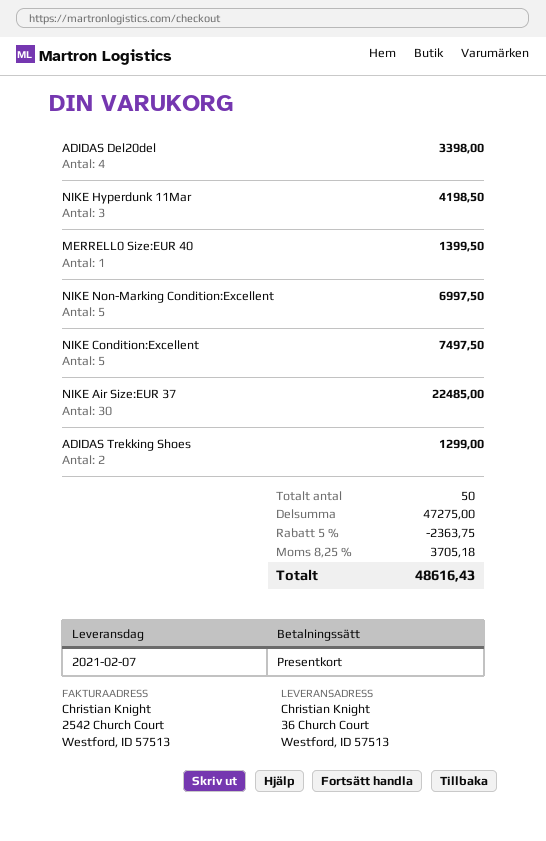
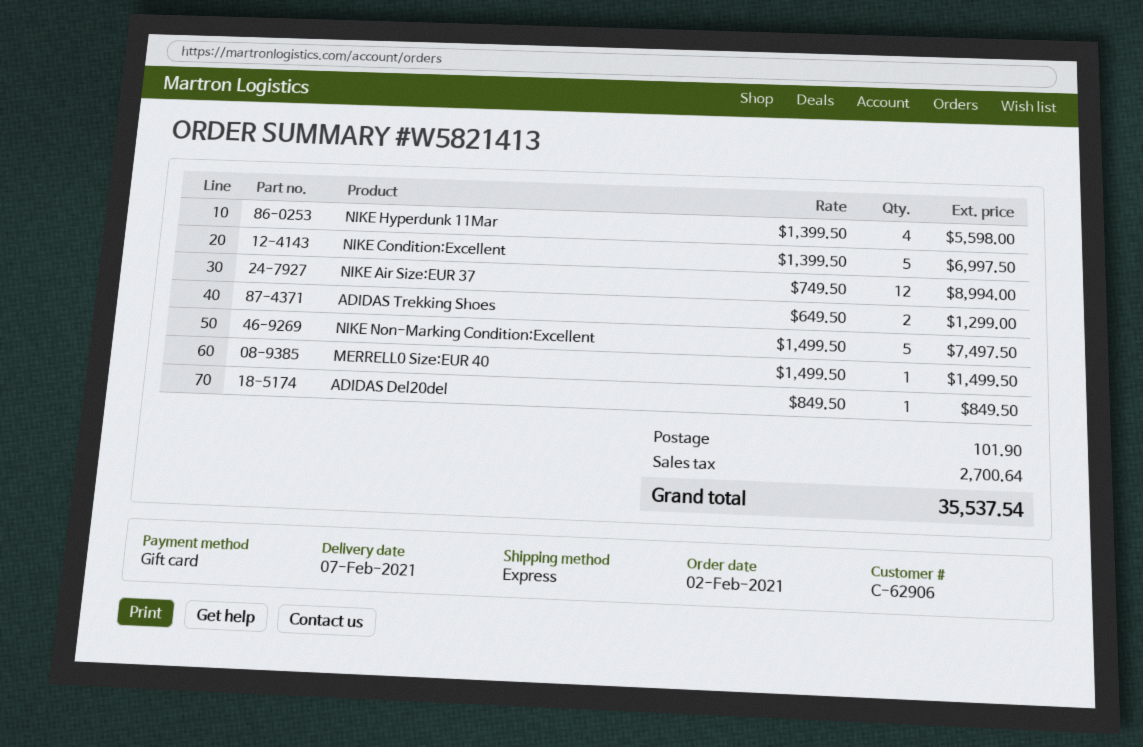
ADIDAS Del20del: 4 for 3398.00 -> 1 for 849.50
NIKE Hyperdunk 11Mar: 3 for 4198.50 -> 4 for 5598.00
MERRELL0 Size:EUR 40: 1 for 1399.50 -> 1 for 1499.50
NIKE Non-Marking Condition:Excellent: 5 for 6997.50 -> 5 for 7497.50
NIKE Condition:Excellent: 5 for 7497.50 -> 5 for 6997.50
NIKE Air Size:EUR 37: 30 for 22485.00 -> 12 for 8994.00
discount: 5% = 2363.75 -> none
shipping: none -> 101.90
tax: 3705.18 -> 2700.64
total: 48616.43 -> 35537.54

